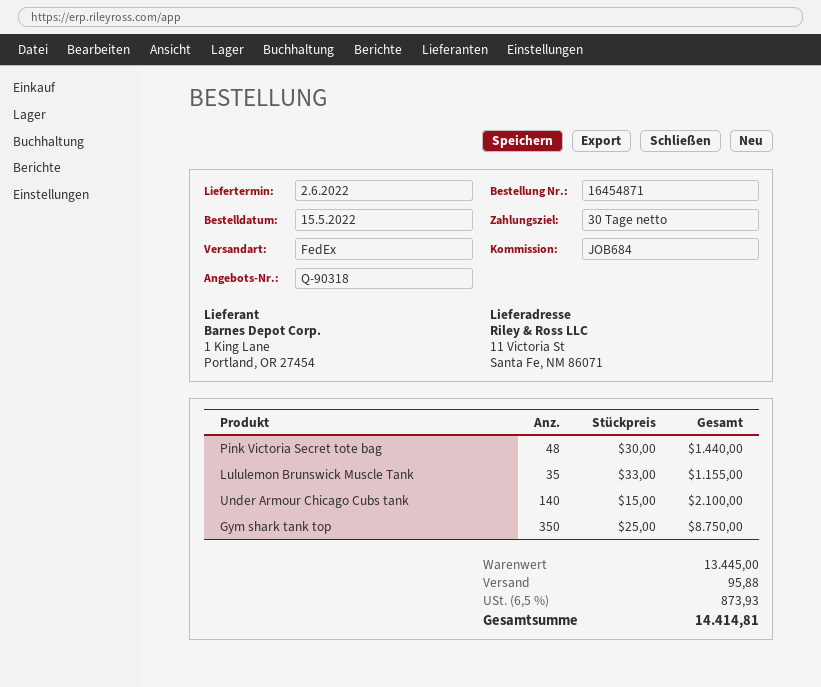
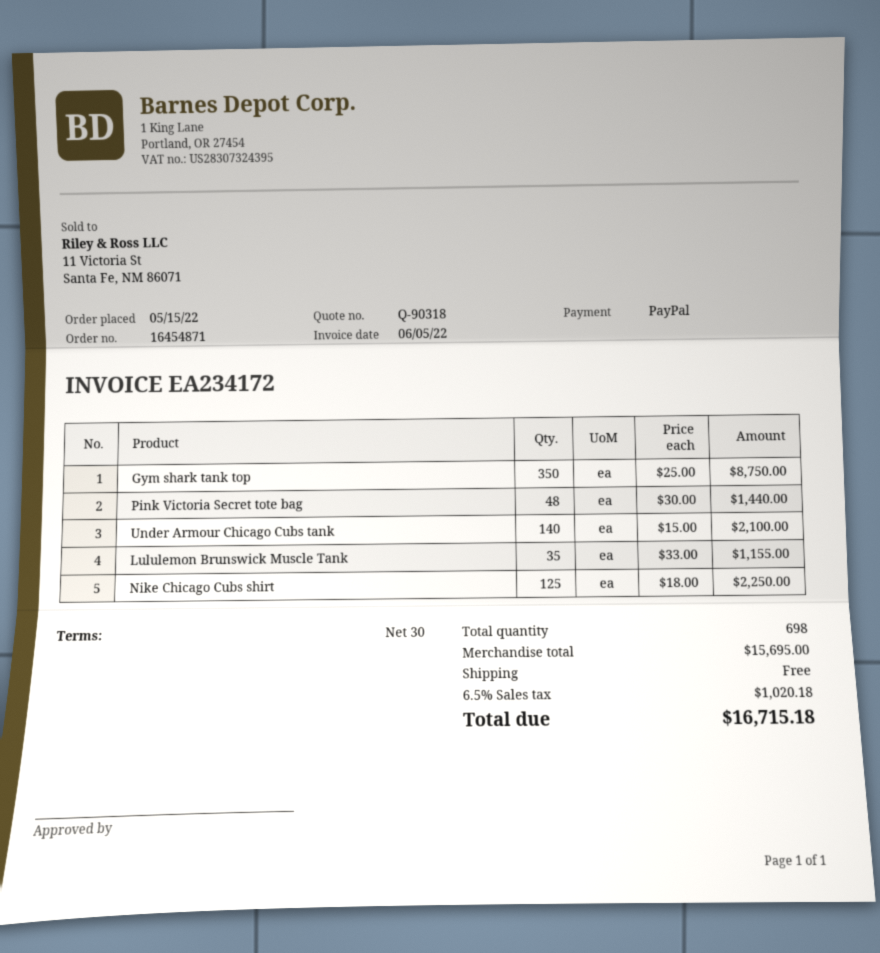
Nike Chicago Cubs shirt: none -> 125 x 18.00 = 2250.00
subtotal: 13445.00 -> 15695.00
shipping: 95.88 -> 0.00
tax: 6.5% = 873.93 -> 6.5% = 1020.18
total: 14414.81 -> 16715.18

